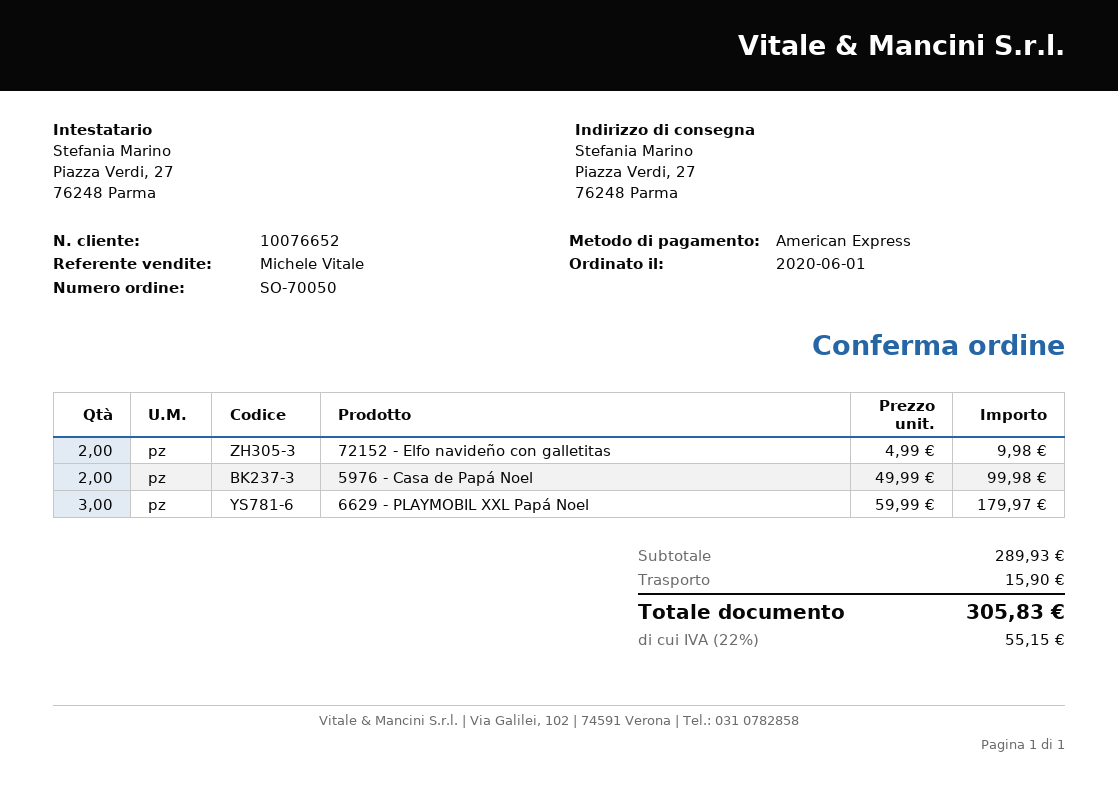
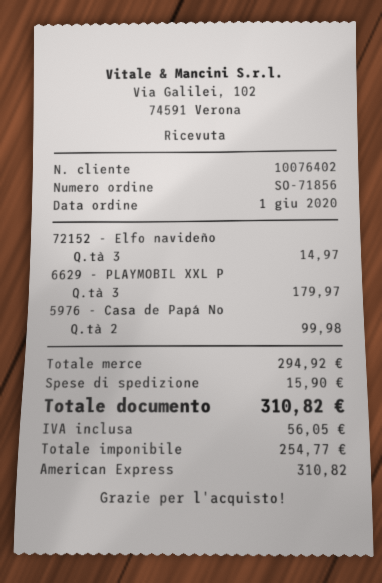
order number: SO-70050 -> SO-71856
customer number: 10076652 -> 10076402
72152 - Elfo navideño con galletitas: 2 for 9.98 -> 3 for 14.97
subtotal: 289.93 -> 294.92
tax: 55.15 -> 56.05
total: 305.83 -> 310.82

